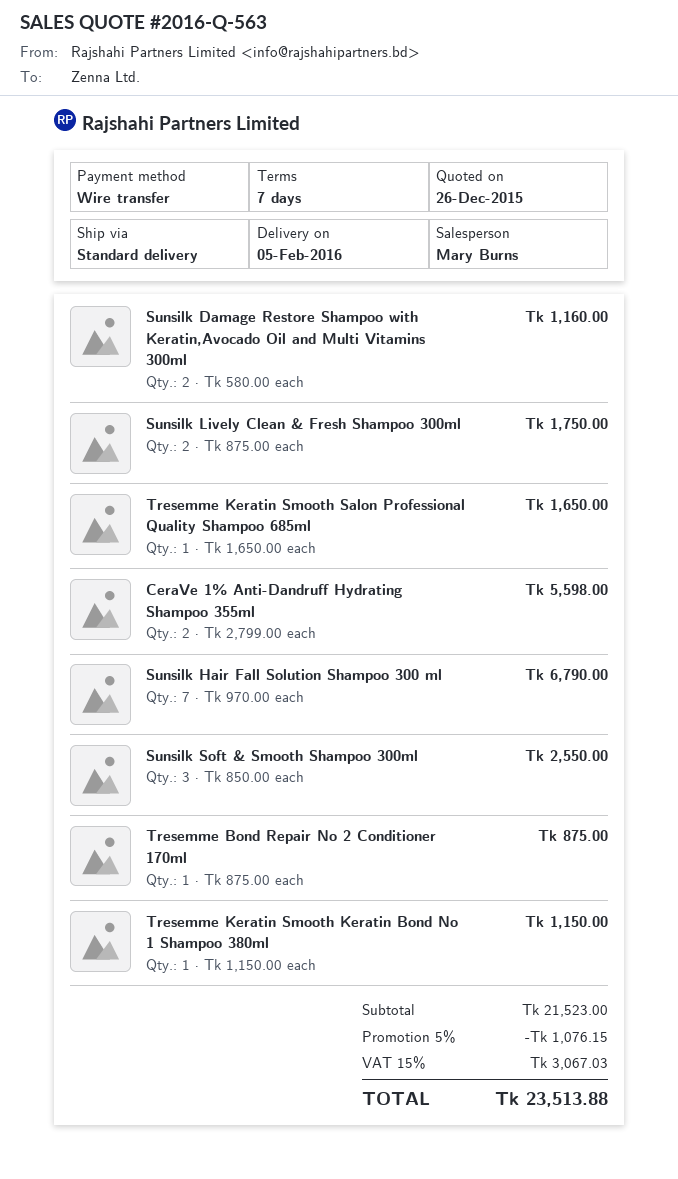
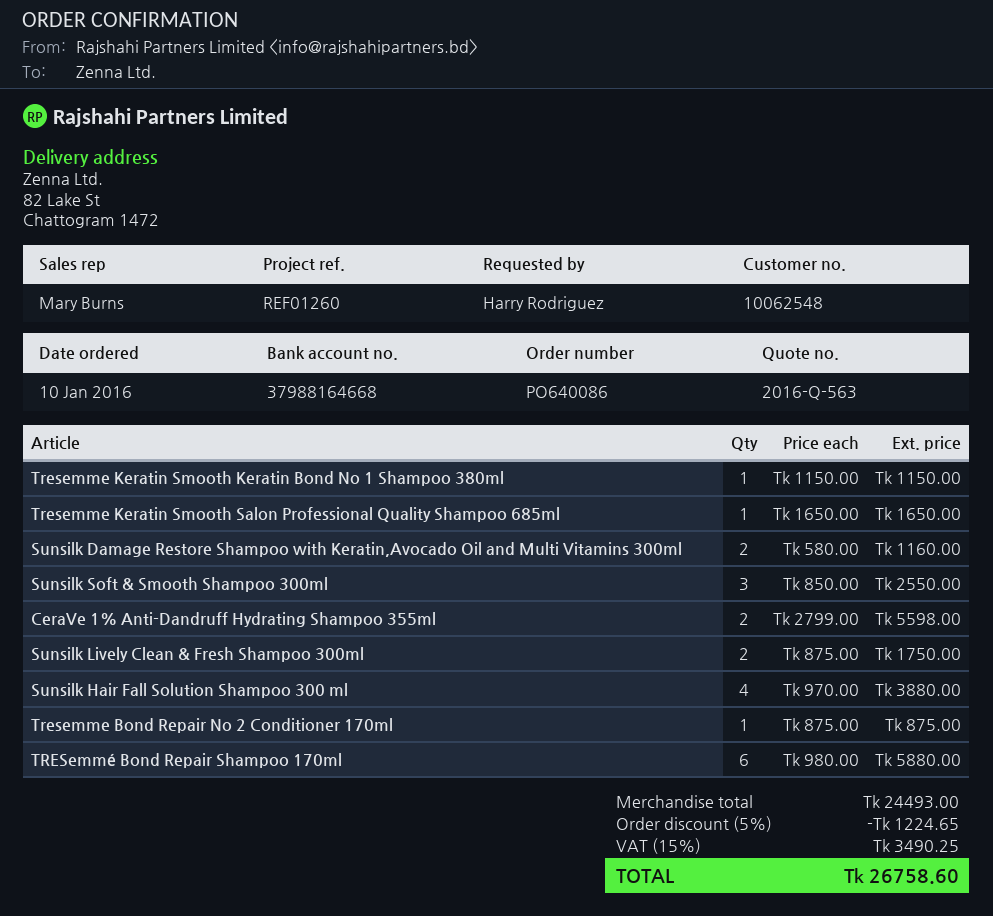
Sunsilk Hair Fall Solution Shampoo 300 ml: 7 x 970.00 = 6790.00 -> 4 x 970.00 = 3880.00
TRESemmé Bond Repair Shampoo 170ml: none -> 6 x 980.00 = 5880.00
subtotal: 21523.00 -> 24493.00
discount: 5% = 1076.15 -> 5% = 1224.65
tax: 15% = 3067.03 -> 15% = 3490.25
total: 23513.88 -> 26758.60

